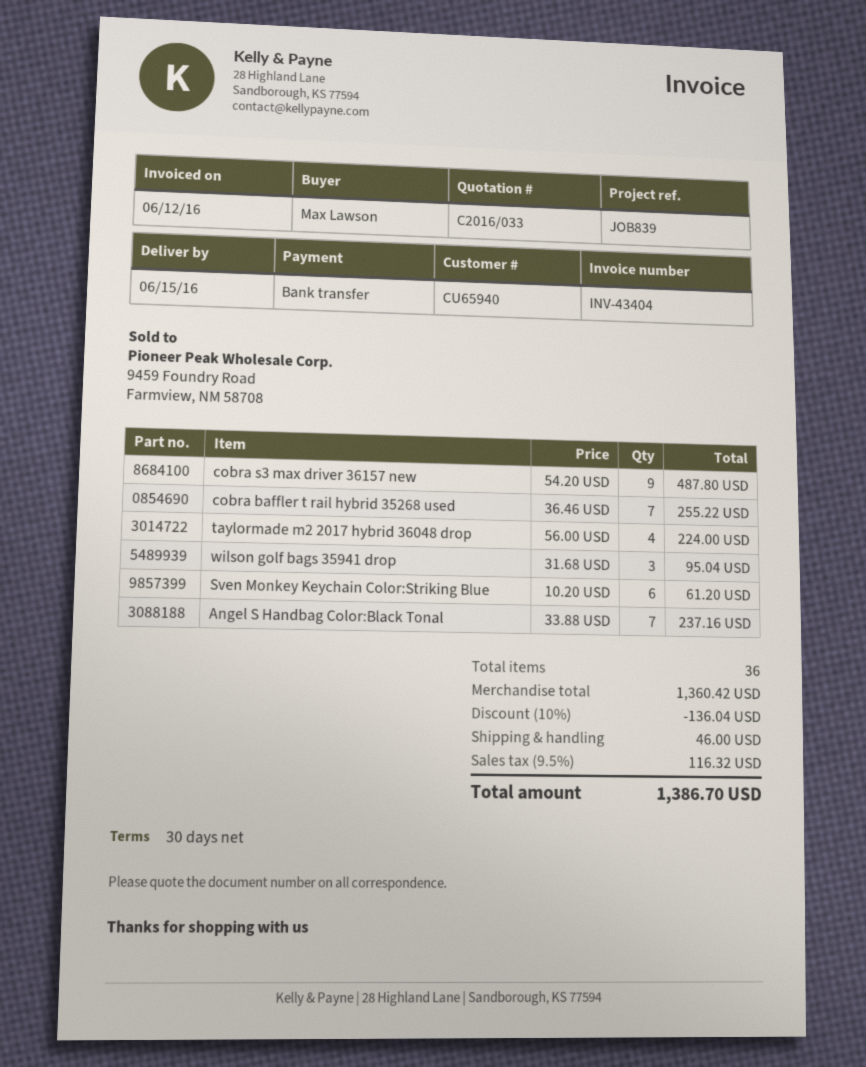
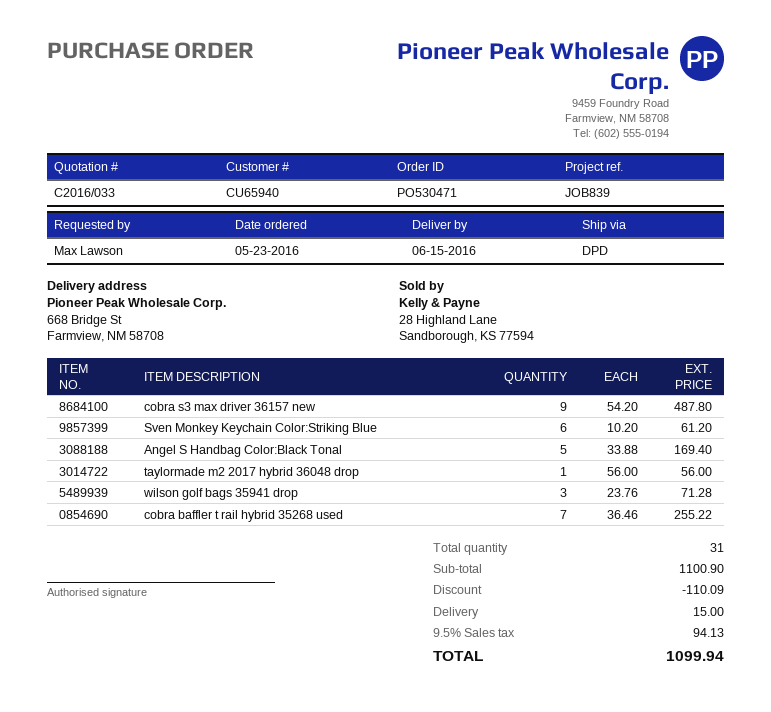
taylormade m2 2017 hybrid 36048 drop: 4 x 56.00 = 224.00 -> 1 x 56.00 = 56.00
wilson golf bags 35941 drop: 3 x 31.68 = 95.04 -> 3 x 23.76 = 71.28
Angel S Handbag Color:Black Tonal: 7 x 33.88 = 237.16 -> 5 x 33.88 = 169.40
total quantity: 36 -> 31
subtotal: 1360.42 -> 1100.90
discount: 136.04 -> 110.09
shipping: 46.00 -> 15.00
tax: 9.5% = 116.32 -> 9.5% = 94.13
total: 1386.70 -> 1099.94

